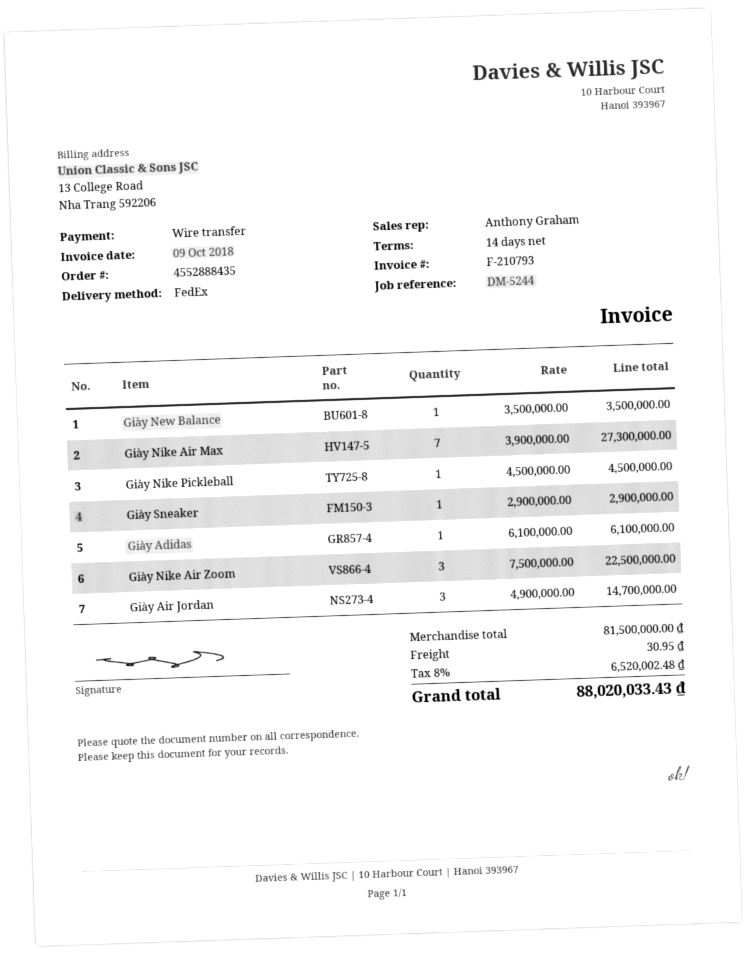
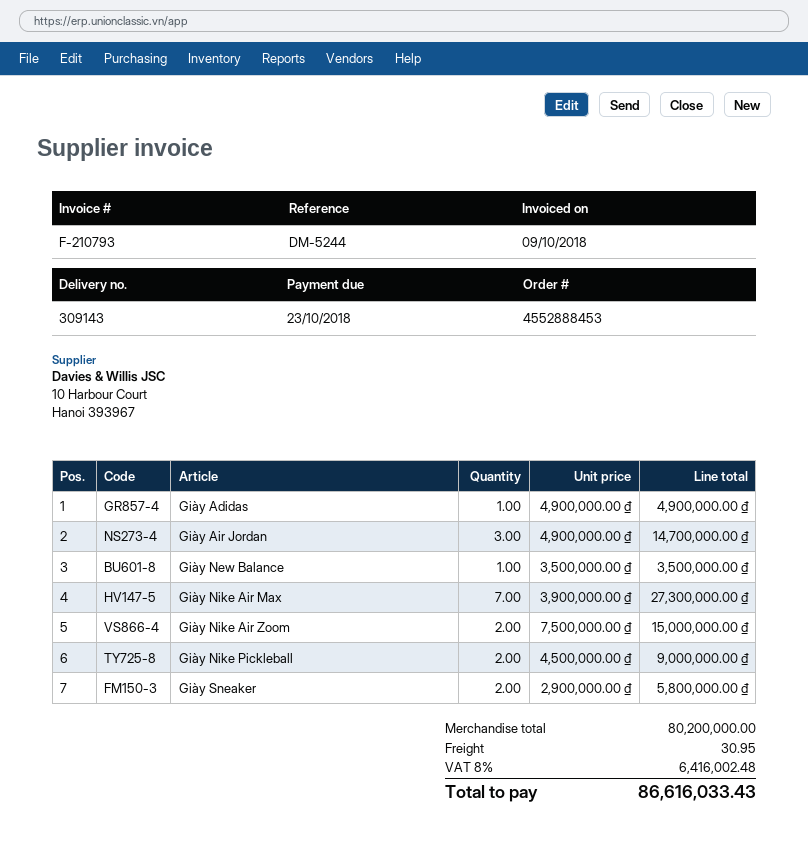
order number: 4552888435 -> 4552888453
Giày Nike Pickleball: 1 x 4500000.00 = 4500000.00 -> 2 x 4500000.00 = 9000000.00
Giày Sneaker: 1 x 2900000.00 = 2900000.00 -> 2 x 2900000.00 = 5800000.00
Giày Adidas: 1 x 6100000.00 = 6100000.00 -> 1 x 4900000.00 = 4900000.00
Giày Nike Air Zoom: 3 x 7500000.00 = 22500000.00 -> 2 x 7500000.00 = 15000000.00
subtotal: 81500000.00 -> 80200000.00
tax: 8% = 6520002.48 -> 8% = 6416002.48
total: 88020033.43 -> 86616033.43

